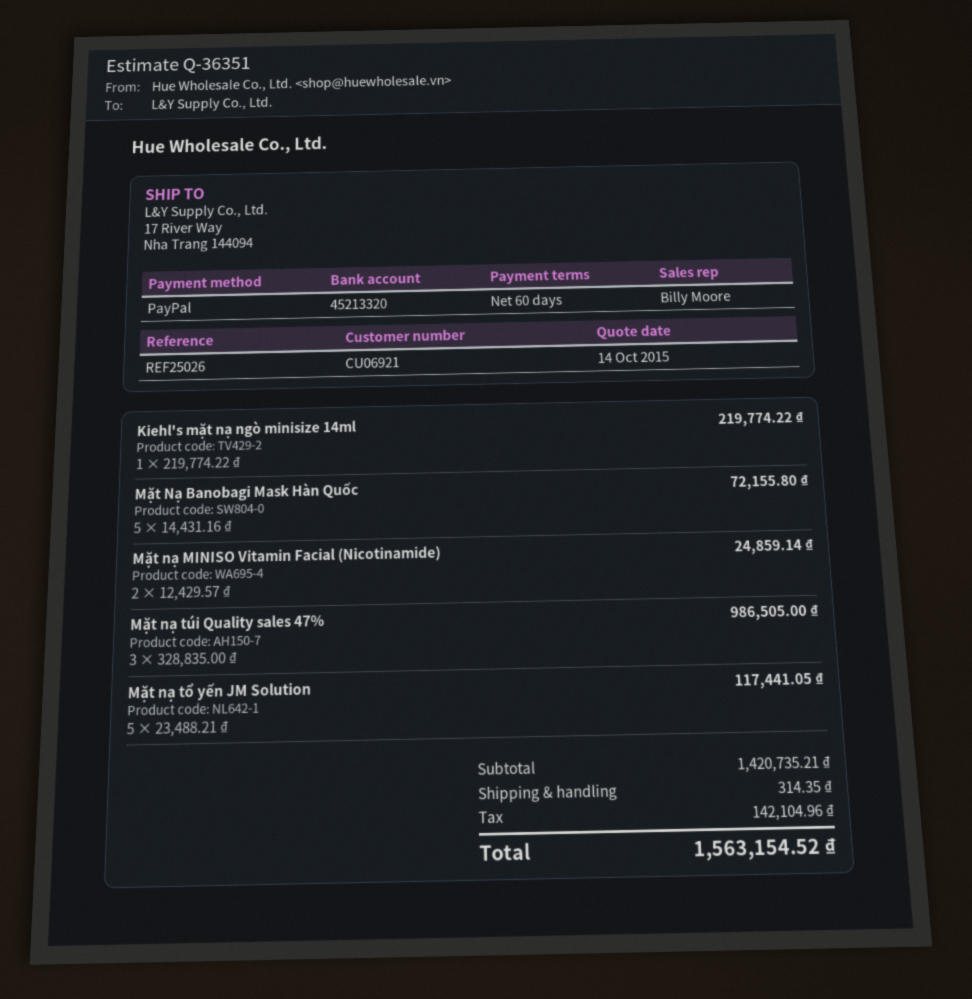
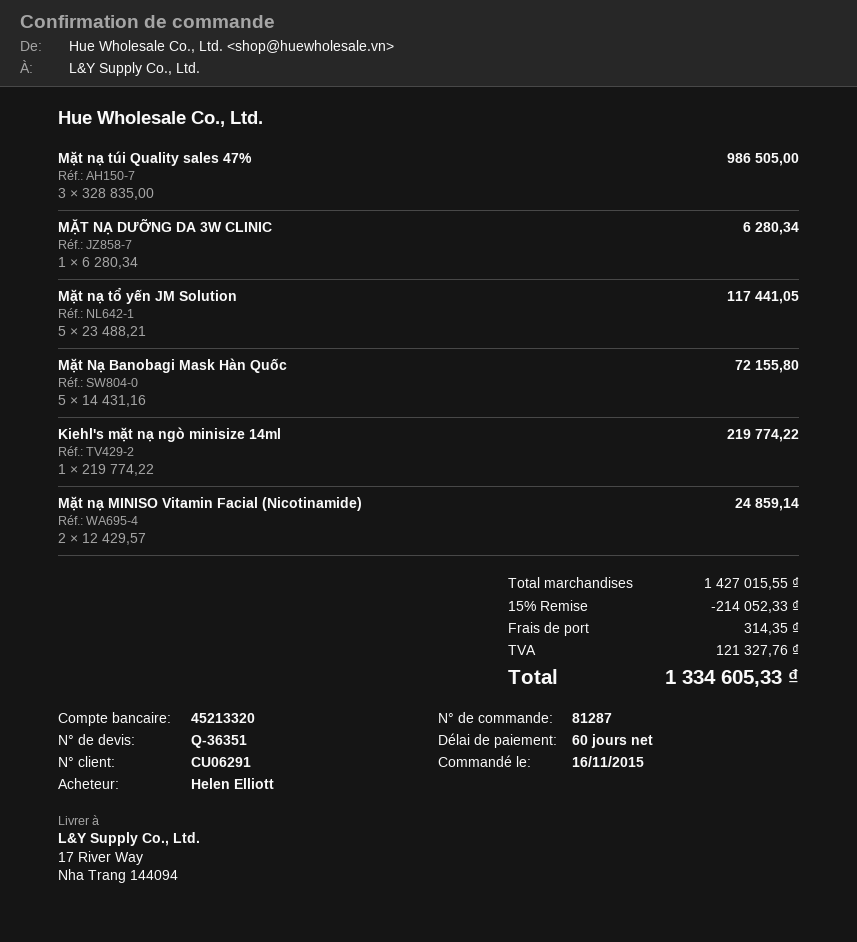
customer number: CU06921 -> CU06291
MẶT NẠ DƯỠNG DA 3W CLINIC: none -> 1 x 6280.34 = 6280.34
subtotal: 1420735.21 -> 1427015.55
discount: none -> 15% = 214052.33
tax: 142104.96 -> 121327.76
total: 1563154.52 -> 1334605.33

